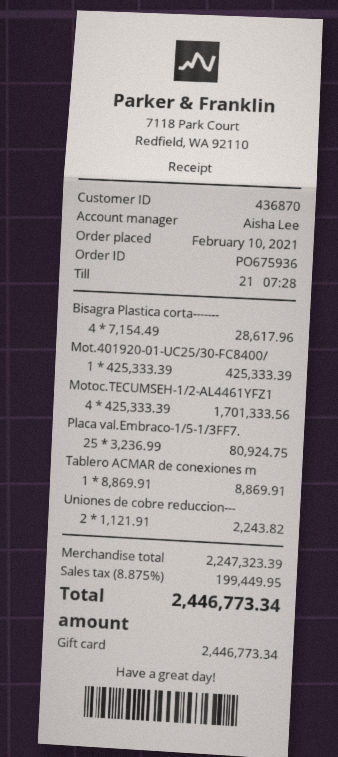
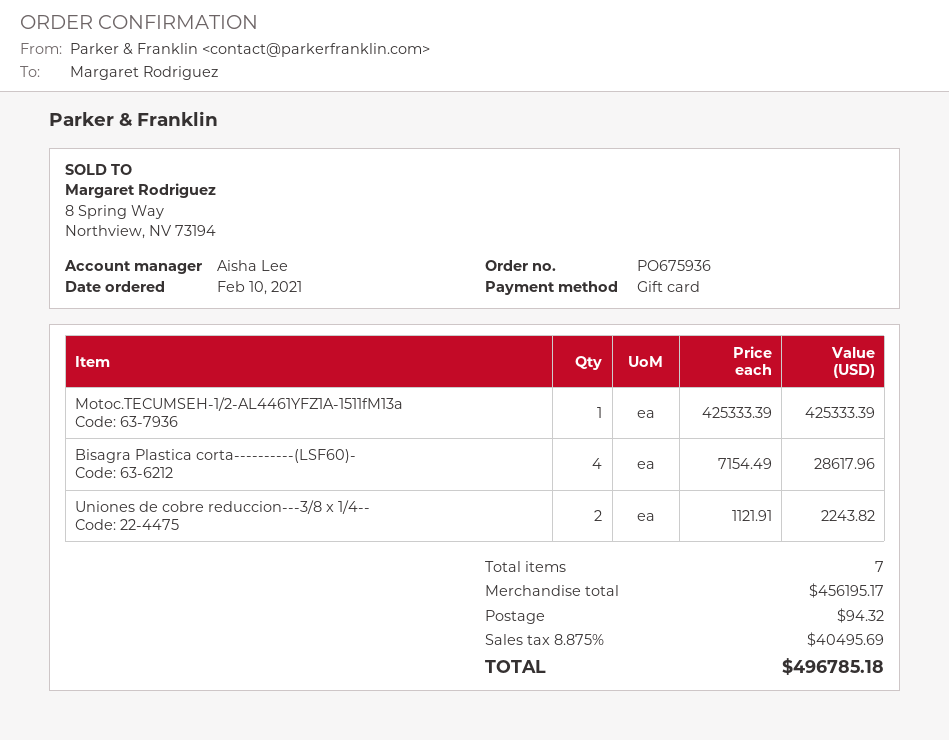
Mot.401920-01-UC25/30-FC8400/: 1 x 425333.39 = 425333.39 -> none
Motoc.TECUMSEH-1/2-AL4461YFZ1: 4 x 425333.39 = 1701333.56 -> 1 x 425333.39 = 425333.39
Placa val.Embraco-1/5-1/3FF7.: 25 x 3236.99 = 80924.75 -> none
Tablero ACMAR de conexiones m: 1 x 8869.91 = 8869.91 -> none
subtotal: 2247323.39 -> 456195.17
shipping: none -> 94.32
tax: 8.875% = 199449.95 -> 8.875% = 40495.69
total: 2446773.34 -> 496785.18

